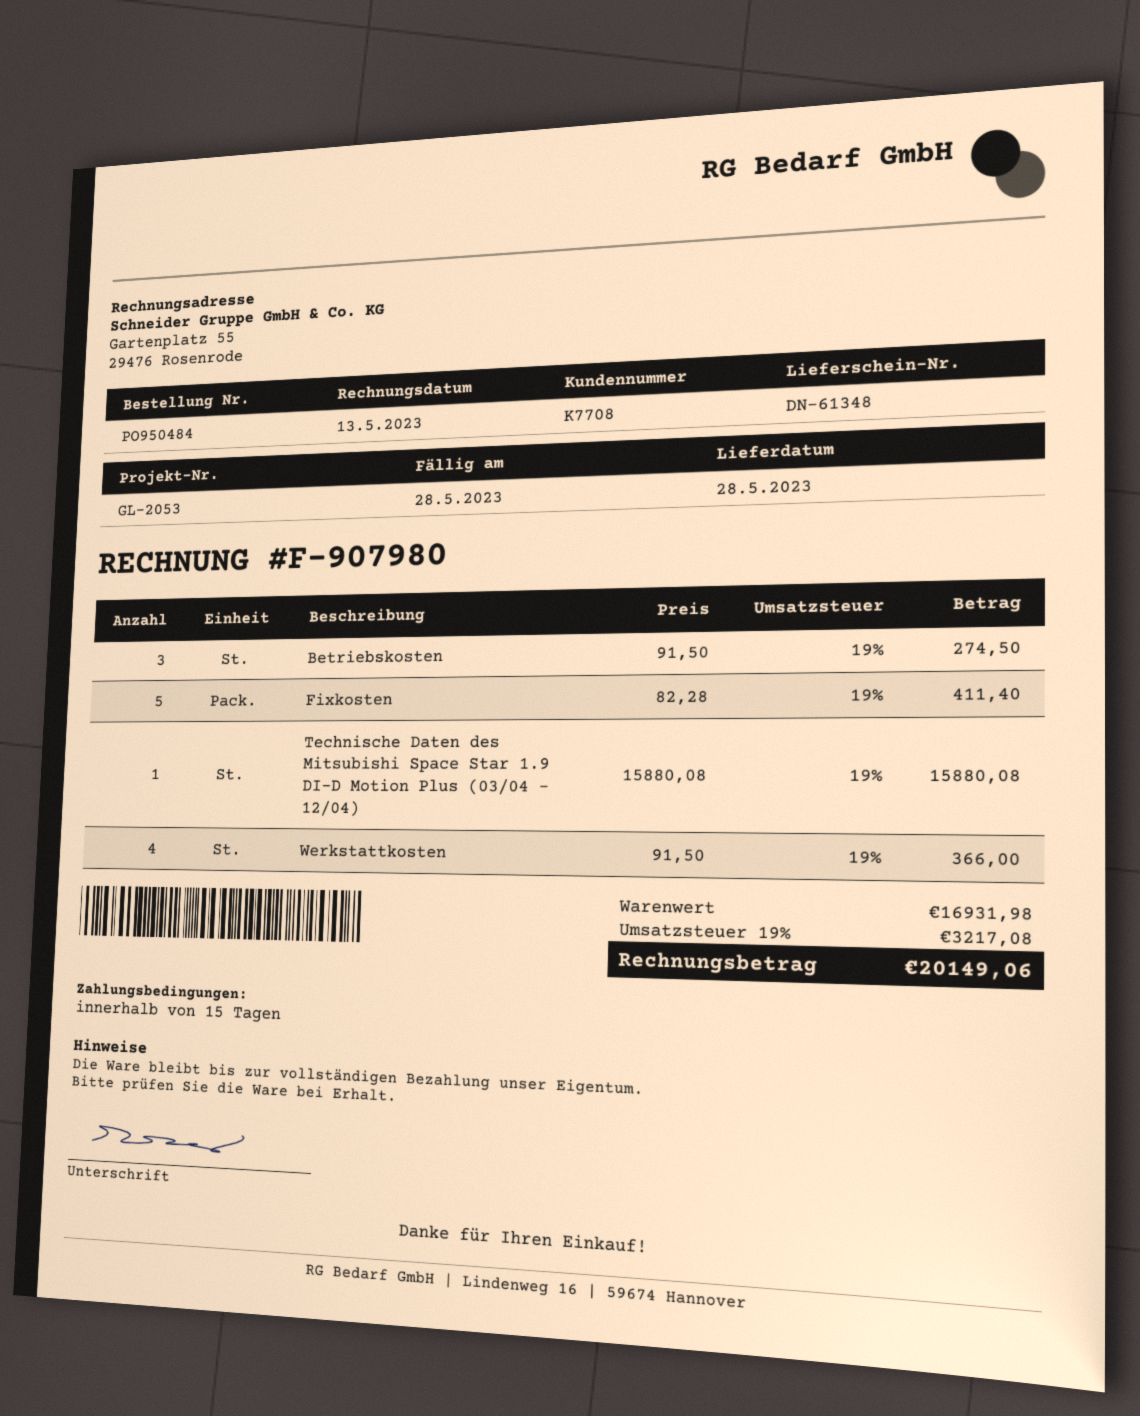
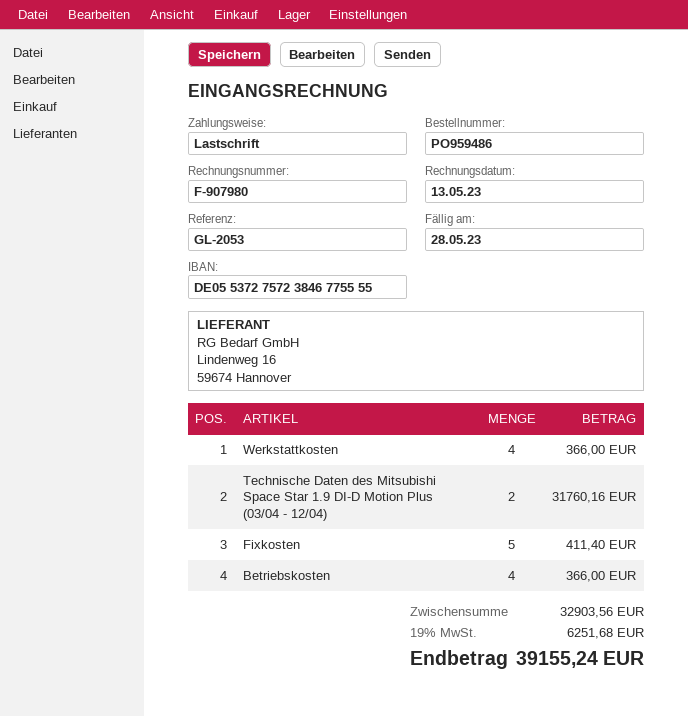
order number: PO950484 -> PO959486
Betriebskosten: 3 for 274.50 -> 4 for 366.00
Technische Daten des Mitsubishi Space Star 1.9 DI-D Motion Plus (03/04 - 12/04): 1 for 15880.08 -> 2 for 31760.16
subtotal: 16931.98 -> 32903.56
tax: 19% = 3217.08 -> 19% = 6251.68
total: 20149.06 -> 39155.24

